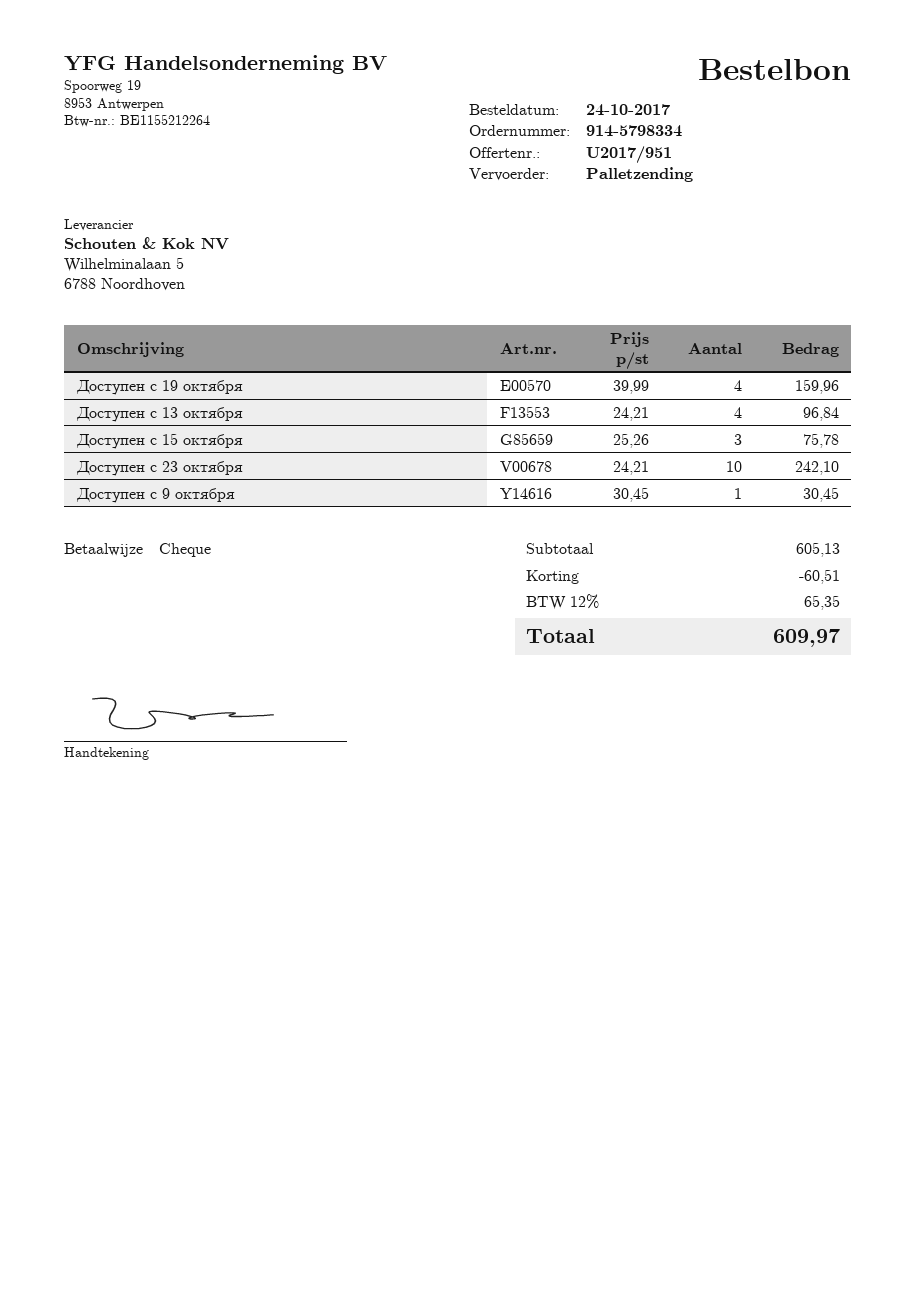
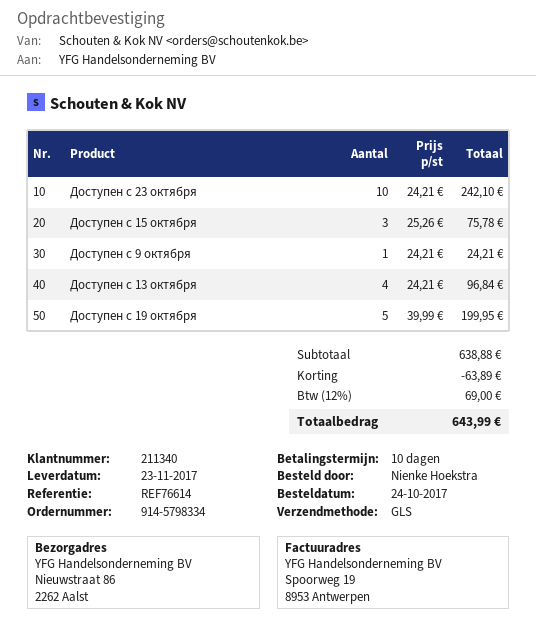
shipping method: pallet freight -> GLS
Доступен c 19 октября: 4 x 39.99 = 159.96 -> 5 x 39.99 = 199.95
Доступен c 9 октября: 1 x 30.45 = 30.45 -> 1 x 24.21 = 24.21
subtotal: 605.13 -> 638.88
discount: 60.51 -> 63.89
tax: 12% = 65.35 -> 12% = 69.00
total: 609.97 -> 643.99

